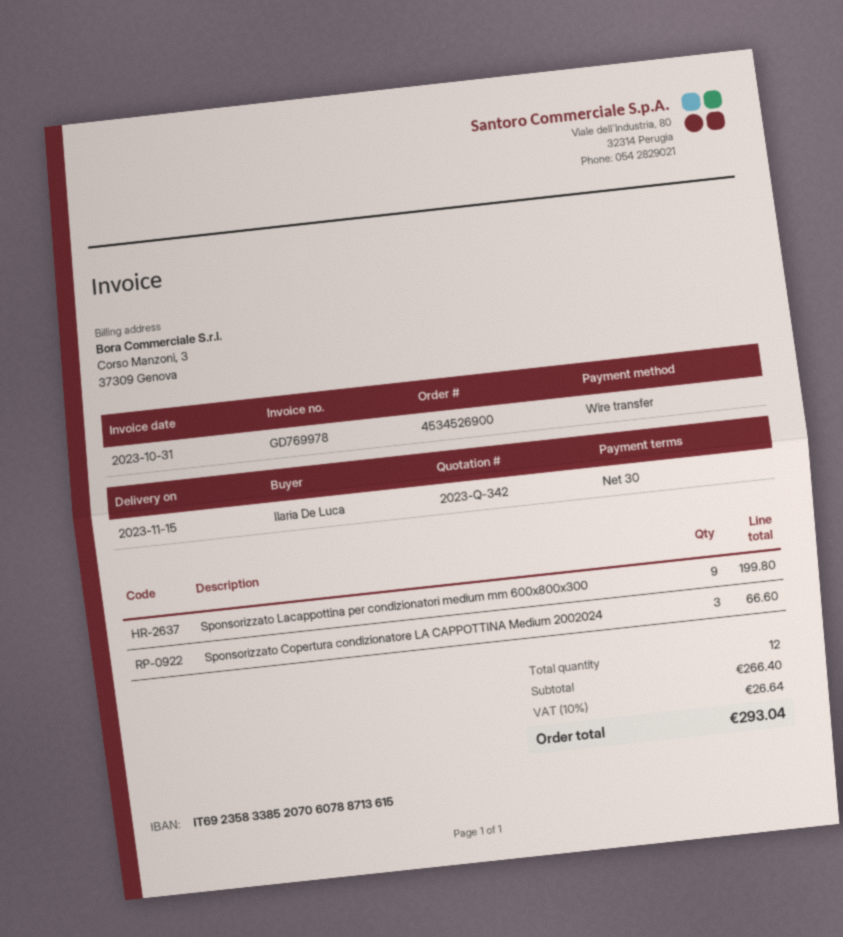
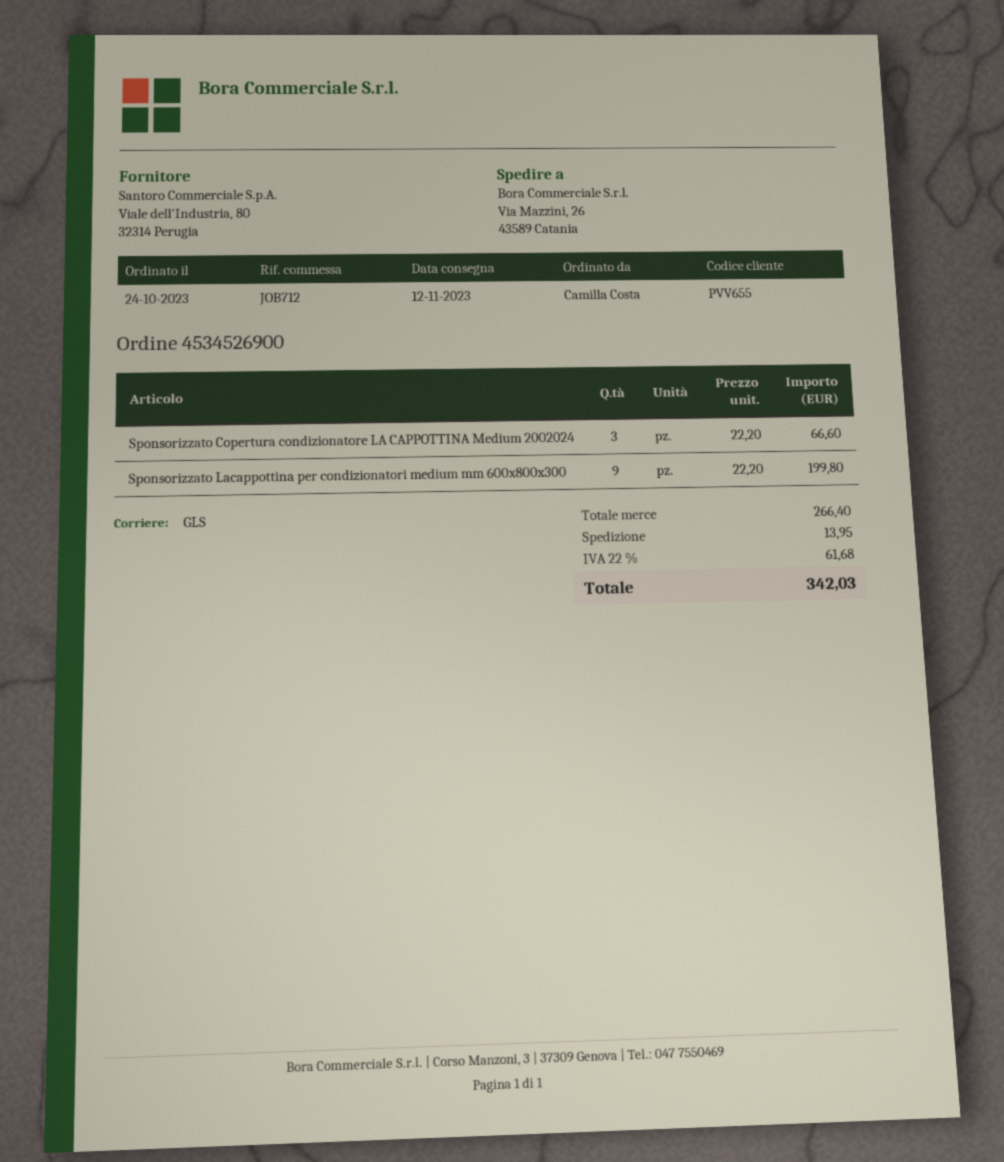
delivery date: 2023-11-15 -> 2023-11-12
ordered by: Ilaria De Luca -> Camilla Costa
shipping: none -> 13.95
tax: 10% = 26.64 -> 22% = 61.68
total: 293.04 -> 342.03

